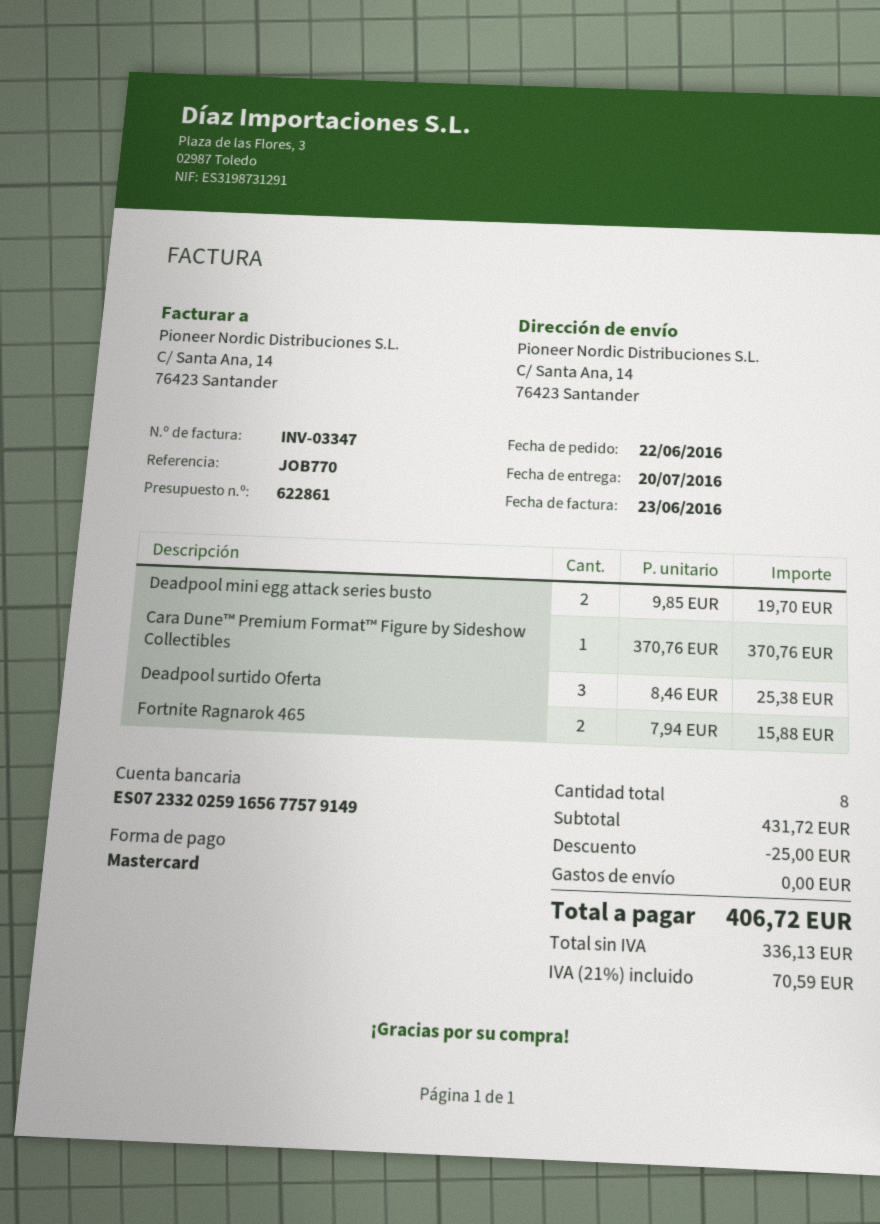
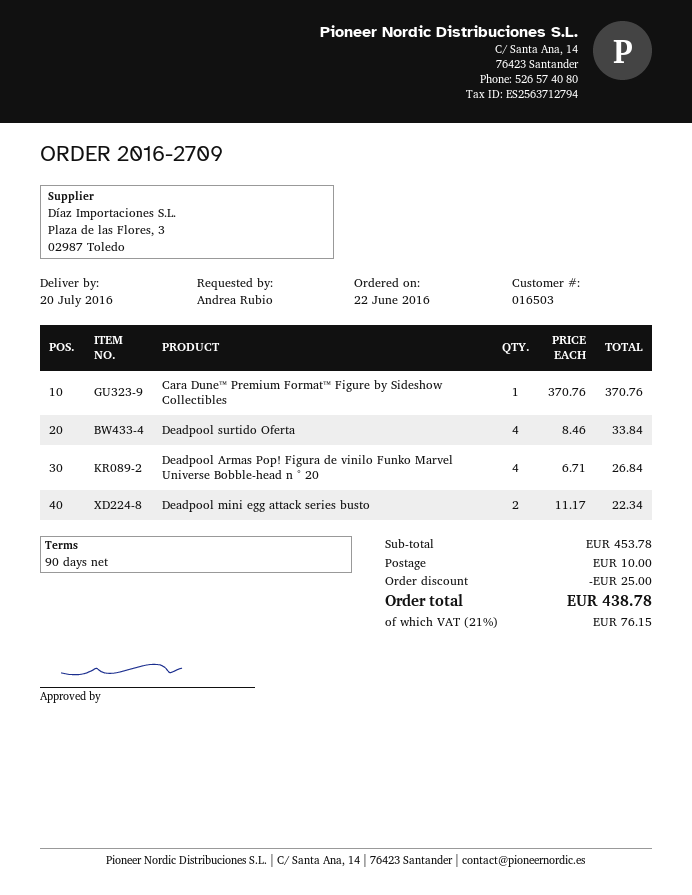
Deadpool mini egg attack series busto: 2 x 9.85 = 19.70 -> 2 x 11.17 = 22.34
Deadpool surtido Oferta: 3 x 8.46 = 25.38 -> 4 x 8.46 = 33.84
Fortnite Ragnarok 465: 2 x 7.94 = 15.88 -> none
Deadpool Armas Pop! Figura de vinilo Funko Marvel Universe Bobble-head n ° 20: none -> 4 x 6.71 = 26.84
subtotal: 431.72 -> 453.78
shipping: 0.00 -> 10.00
tax: 21% = 70.59 -> 21% = 76.15
total: 406.72 -> 438.78

